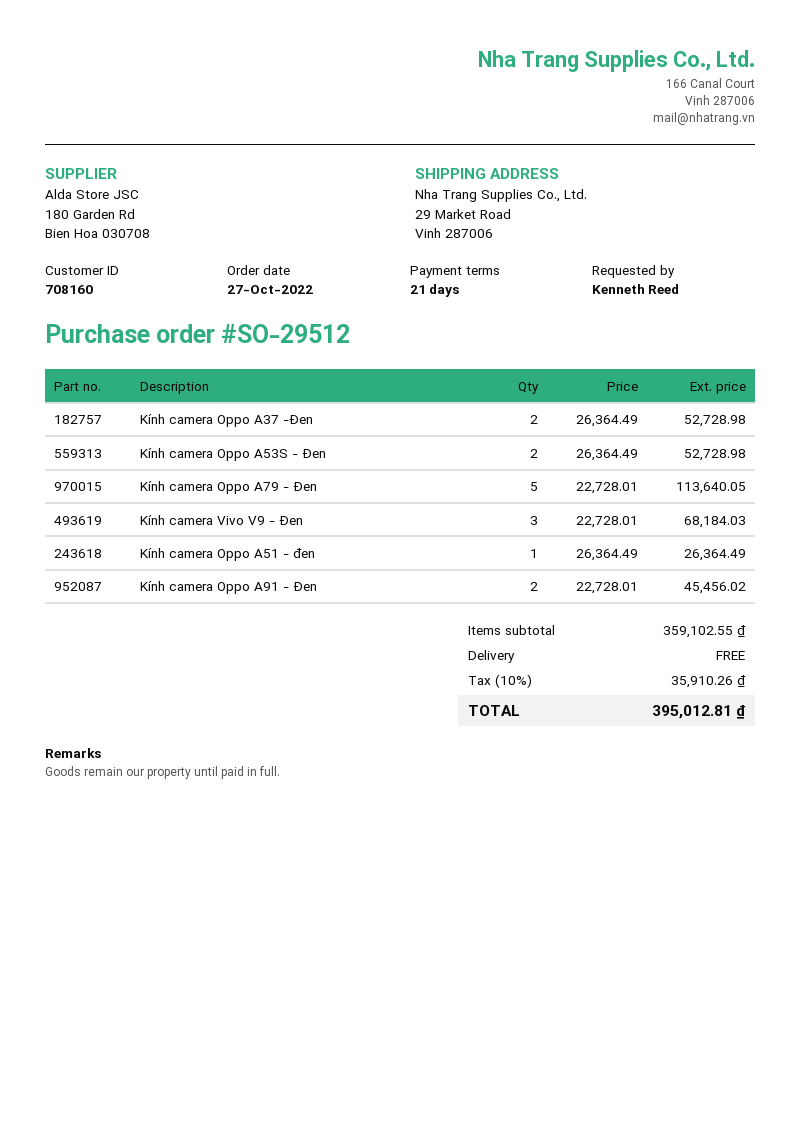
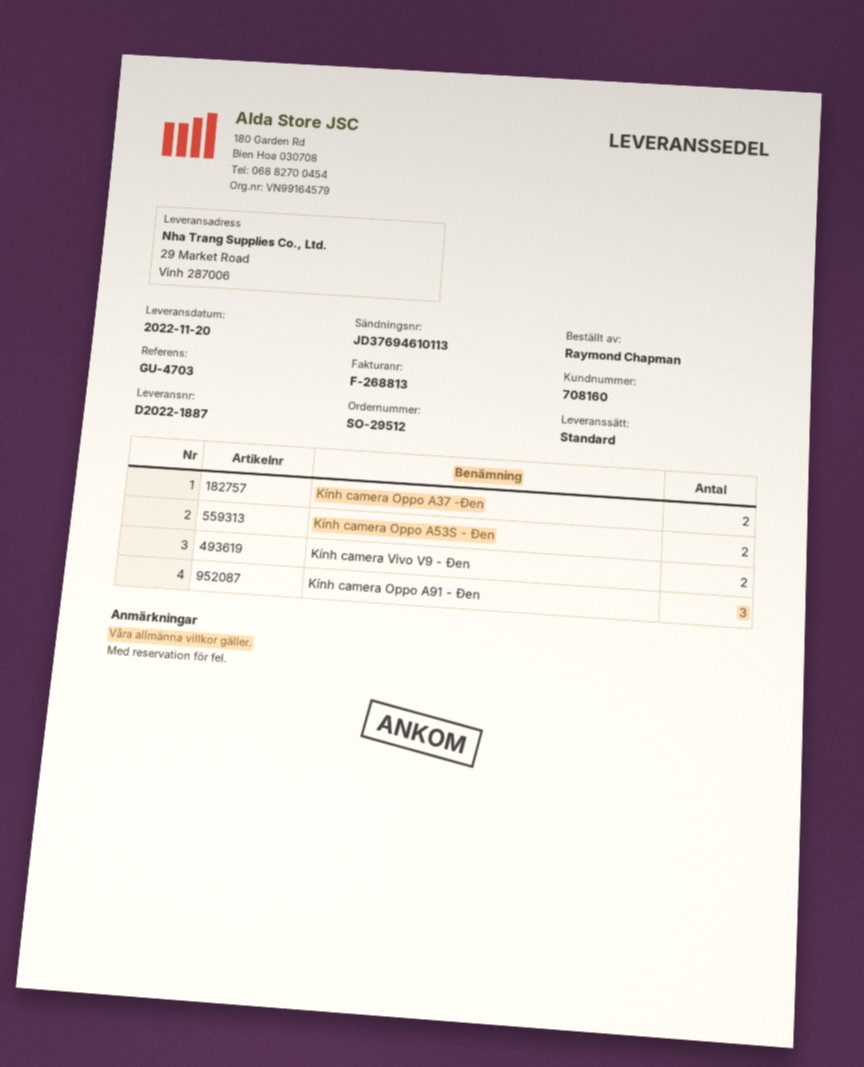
ordered by: Kenneth Reed -> Raymond Chapman
Kính camera Oppo A79 - Đen: 5 -> none
Kính camera Vivo V9 - Đen: 3 -> 2
Kính camera Oppo A51 - đen: 1 -> none
Kính camera Oppo A91 - Đen: 2 -> 3

